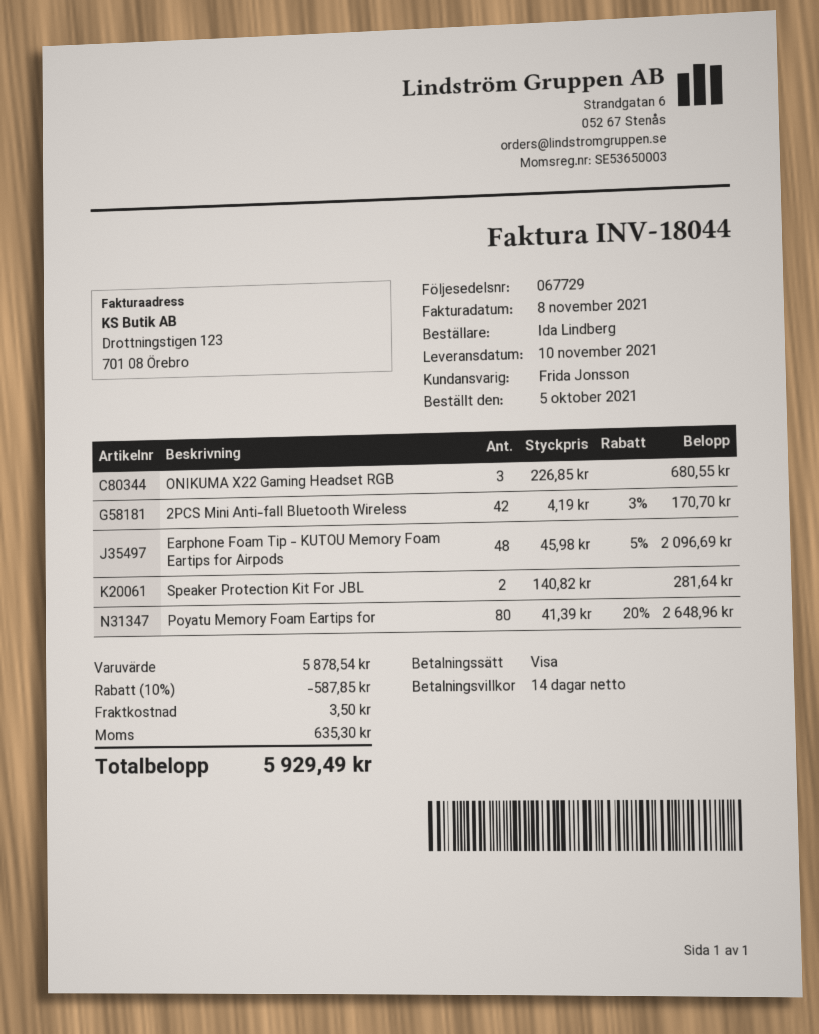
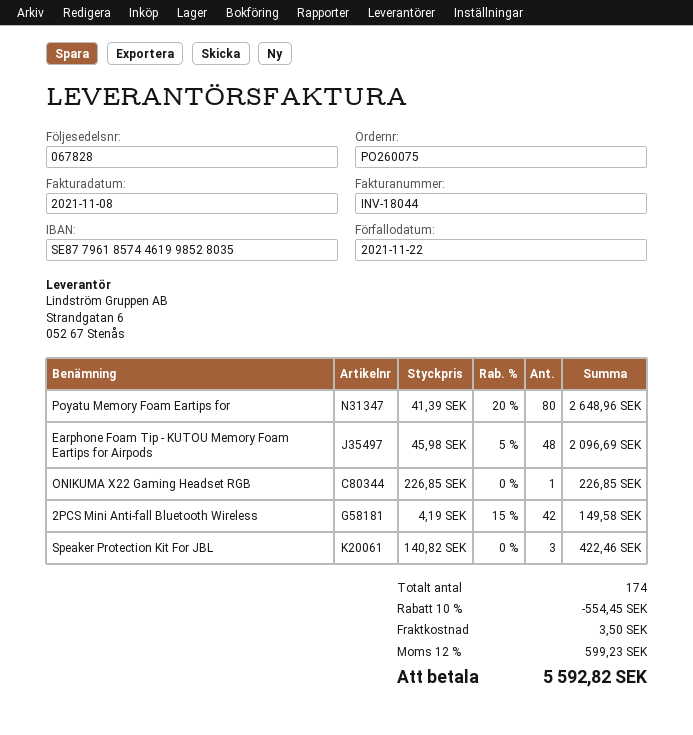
delivery note number: 067729 -> 067828
ONIKUMA X22 Gaming Headset RGB: 3 x 226.85 = 680.55 -> 1 x 226.85 = 226.85
2PCS Mini Anti-fall Bluetooth Wireless: 42 x 4.19 - 3% = 170.70 -> 42 x 4.19 - 15% = 149.58
Speaker Protection Kit For JBL: 2 x 140.82 = 281.64 -> 3 x 140.82 = 422.46
discount: 10% = 587.85 -> 10% = 554.45
tax: 635.30 -> 599.23
total: 5929.49 -> 5592.82

